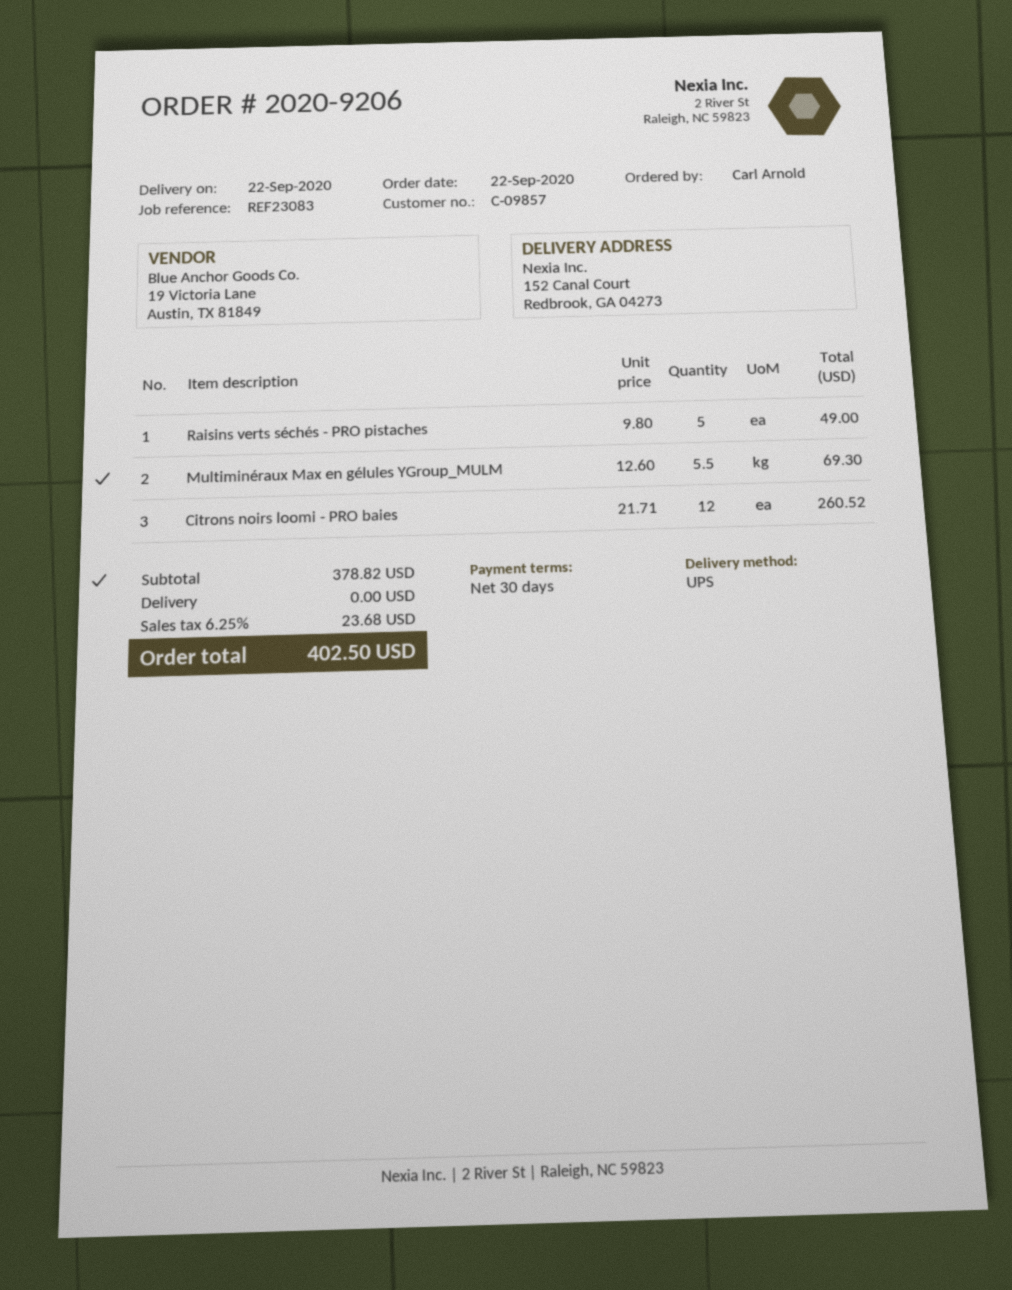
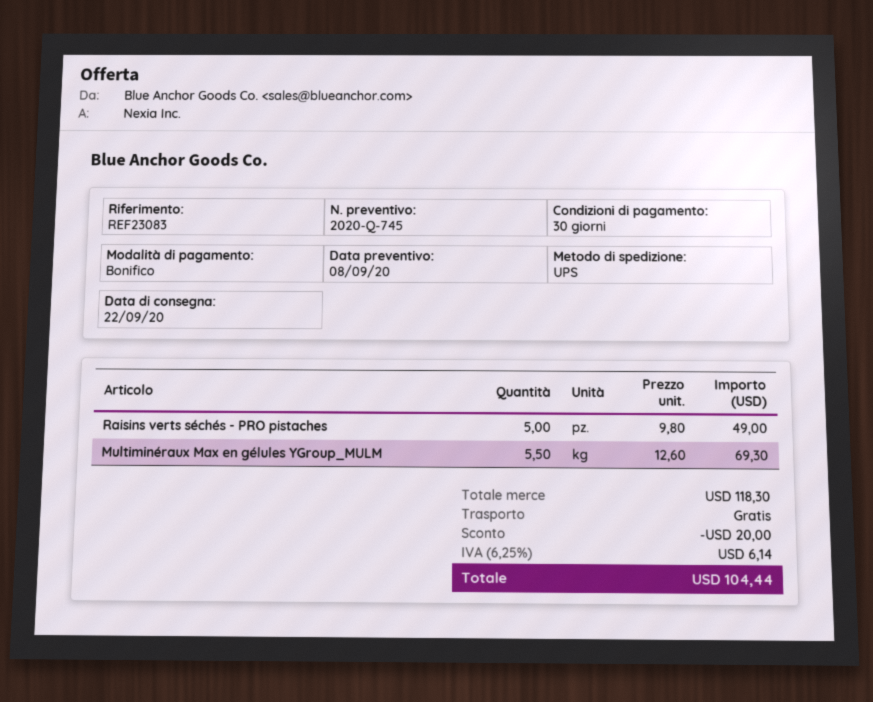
Citrons noirs loomi - PRO baies: 12 x 21.71 = 260.52 -> none
subtotal: 378.82 -> 118.30
discount: none -> 20.00
tax: 6.25% = 23.68 -> 6.25% = 6.14
total: 402.50 -> 104.44

